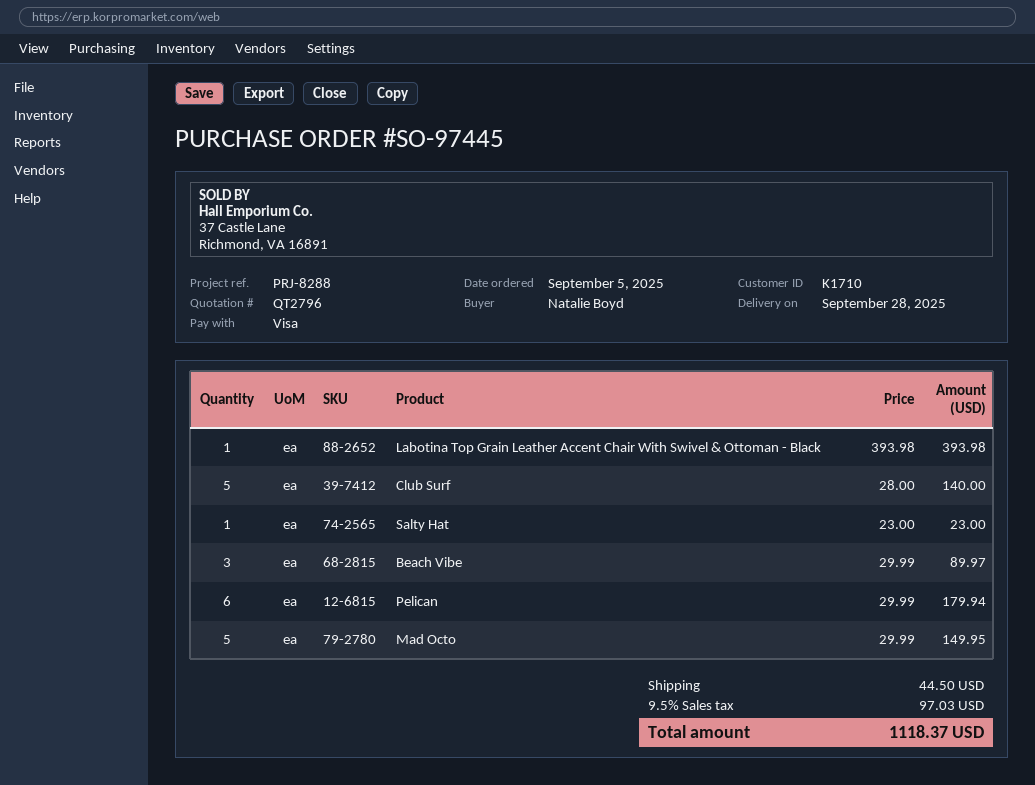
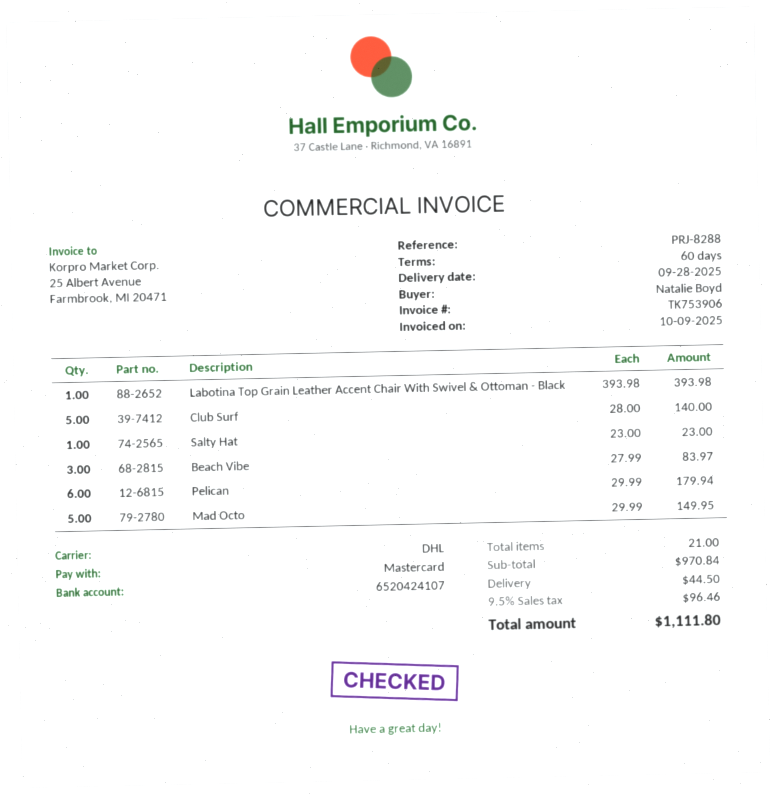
payment method: Visa -> Mastercard
Beach Vibe: 3 x 29.99 = 89.97 -> 3 x 27.99 = 83.97
tax: 9.5% = 97.03 -> 9.5% = 96.46
total: 1118.37 -> 1111.80

